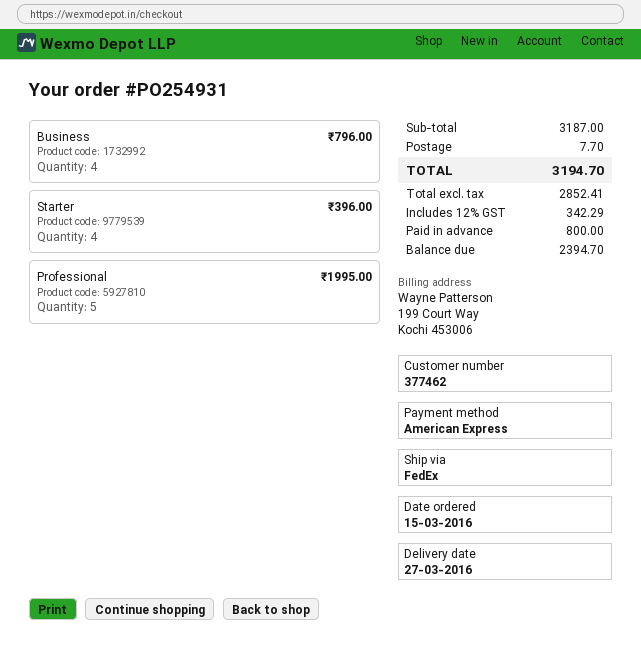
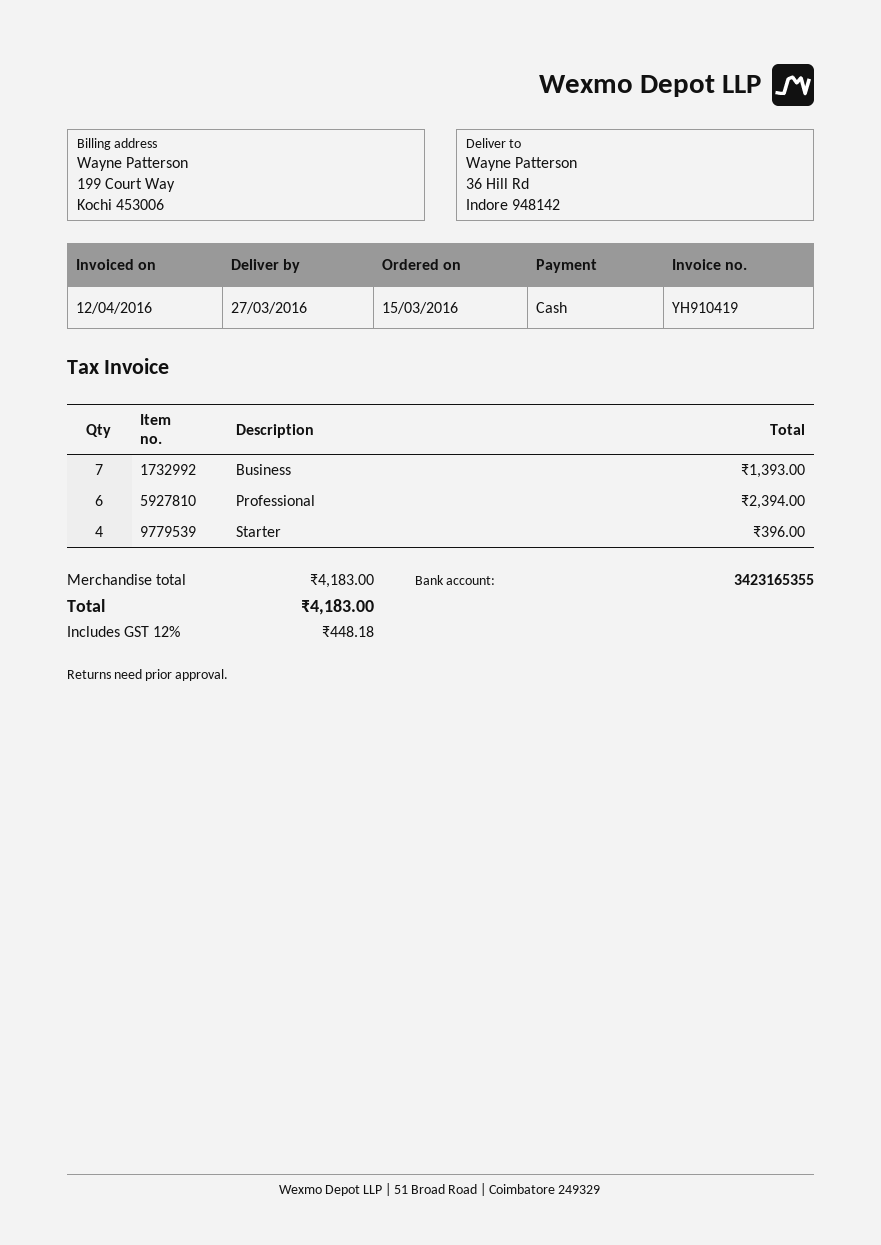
payment method: American Express -> cash
Business: 4 for 796.00 -> 7 for 1393.00
Professional: 5 for 1995.00 -> 6 for 2394.00
subtotal: 3187.00 -> 4183.00
shipping: 7.70 -> none
tax: 12% = 342.29 -> 12% = 448.18
total: 3194.70 -> 4183.00

